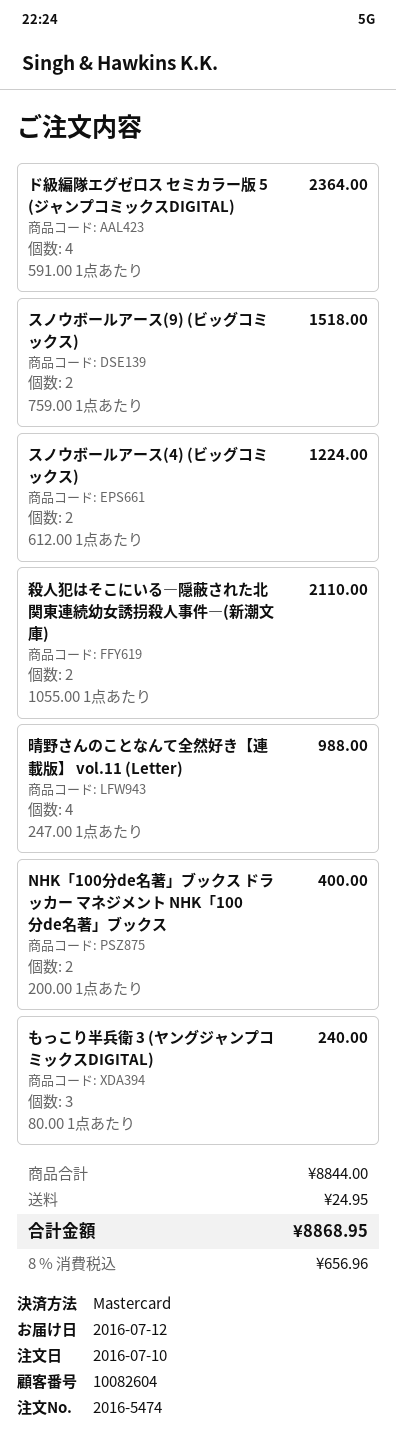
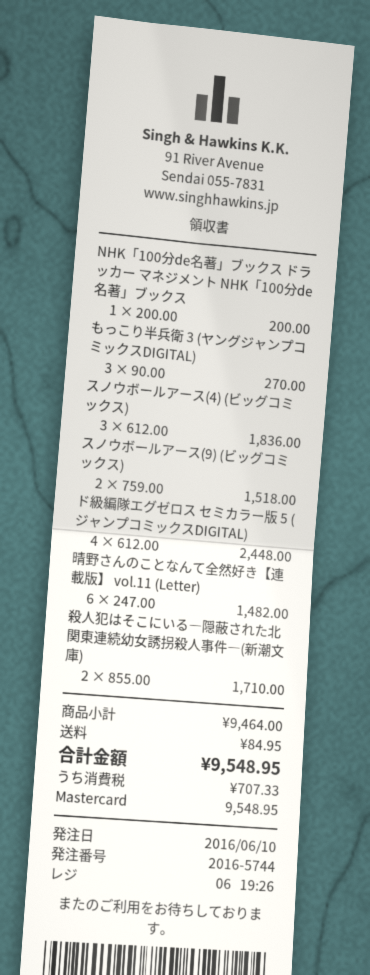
order number: 2016-5474 -> 2016-5744
order date: 2016-07-10 -> 2016-06-10
ド級編隊エグゼロス セミカラー版 5 (ジャンプコミックスDIGITAL): 4 x 591.00 = 2364.00 -> 4 x 612.00 = 2448.00
スノウボールアース(4) (ビッグコミックス): 2 x 612.00 = 1224.00 -> 3 x 612.00 = 1836.00
殺人犯はそこにいる―隠蔽された北関東連続幼女誘拐殺人事件―(新潮文庫): 2 x 1055.00 = 2110.00 -> 2 x 855.00 = 1710.00
晴野さんのことなんて全然好き【連載版】 vol.11 (Letter): 4 x 247.00 = 988.00 -> 6 x 247.00 = 1482.00
NHK「100分de名著」ブックス ドラッカー マネジメント NHK「100分de名著」ブックス: 2 x 200.00 = 400.00 -> 1 x 200.00 = 200.00
もっこり半兵衛 3 (ヤングジャンプコミックスDIGITAL): 3 x 80.00 = 240.00 -> 3 x 90.00 = 270.00
subtotal: 8844.00 -> 9464.00
shipping: 24.95 -> 84.95
tax: 656.96 -> 707.33
total: 8868.95 -> 9548.95

